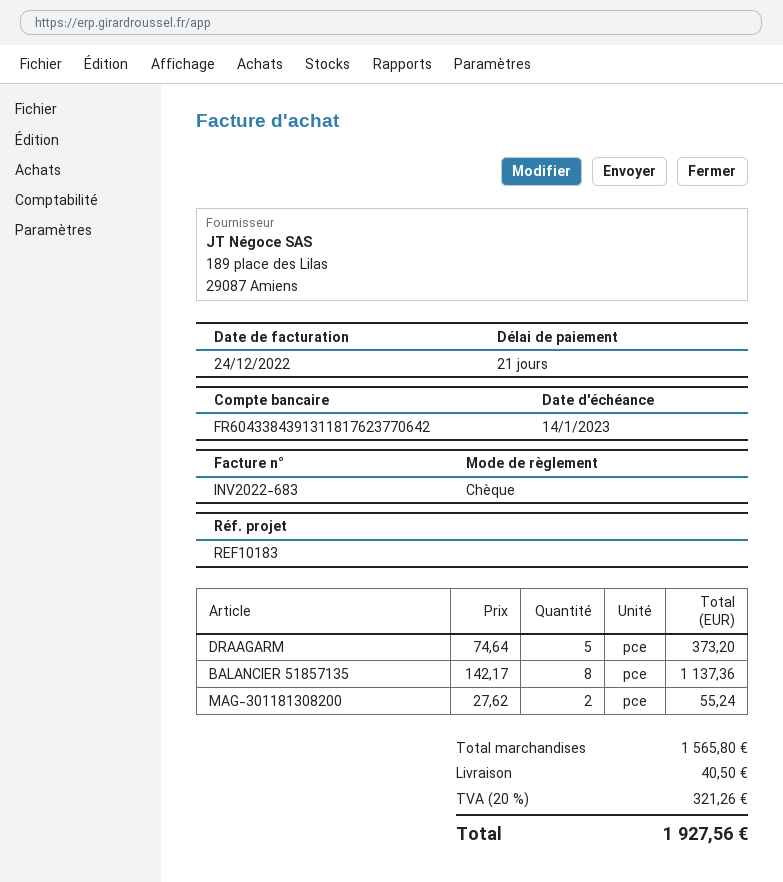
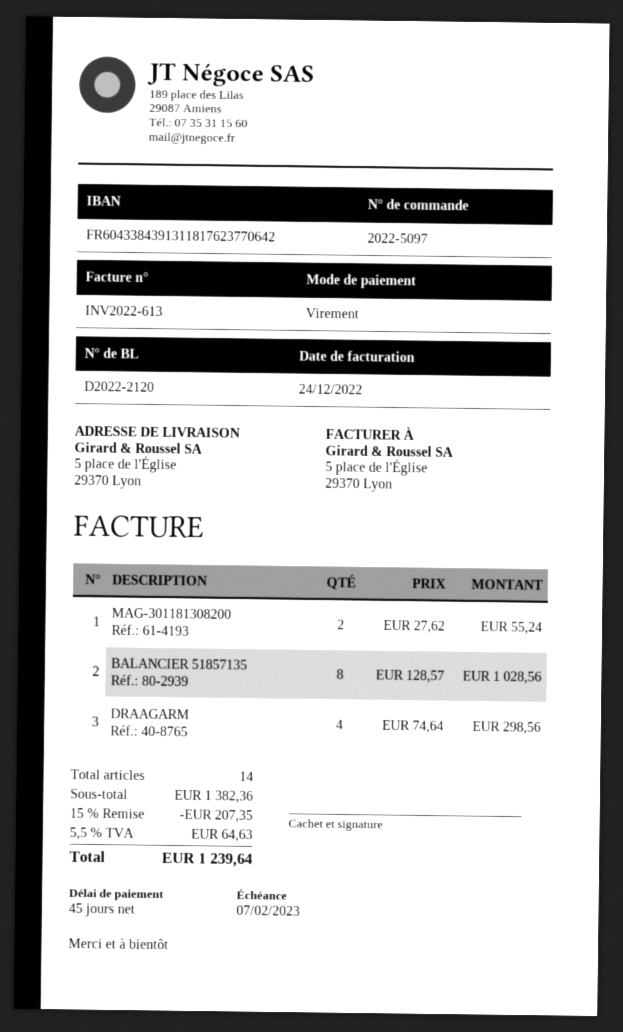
invoice number: INV2022-683 -> INV2022-613
payment terms: 21 days -> 45 days
due date: 2023-01-14 -> 2023-02-07
payment method: cheque -> bank transfer
DRAAGARM: 5 x 74.64 = 373.20 -> 4 x 74.64 = 298.56
BALANCIER 51857135: 8 x 142.17 = 1137.36 -> 8 x 128.57 = 1028.56
subtotal: 1565.80 -> 1382.36
discount: none -> 15% = 207.35
shipping: 40.50 -> none
tax: 20% = 321.26 -> 5.5% = 64.63
total: 1927.56 -> 1239.64

